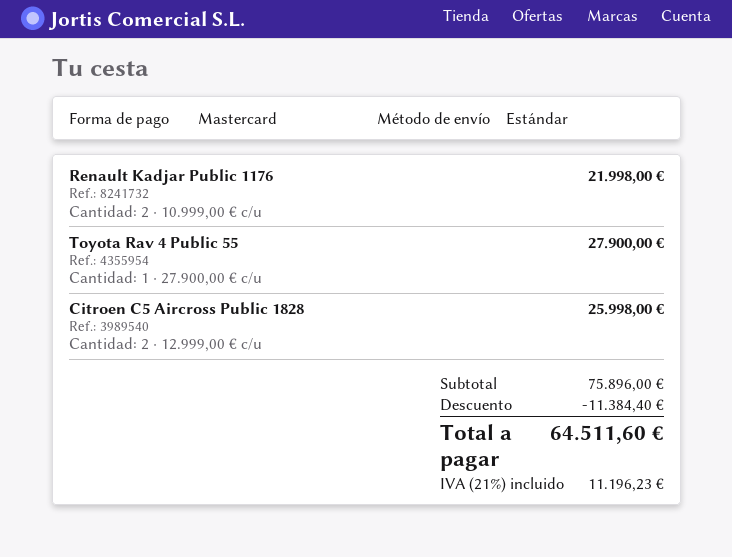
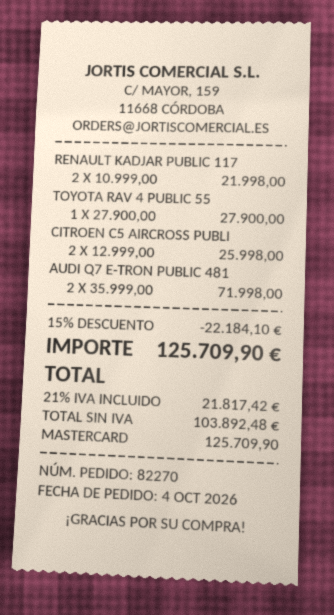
AUDI Q7 E-TRON PUBLIC 481: none -> 2 x 35999.00 = 71998.00
discount: 11384.40 -> 22184.10
tax: 21% = 11196.23 -> 21% = 21817.42
total: 64511.60 -> 125709.90

